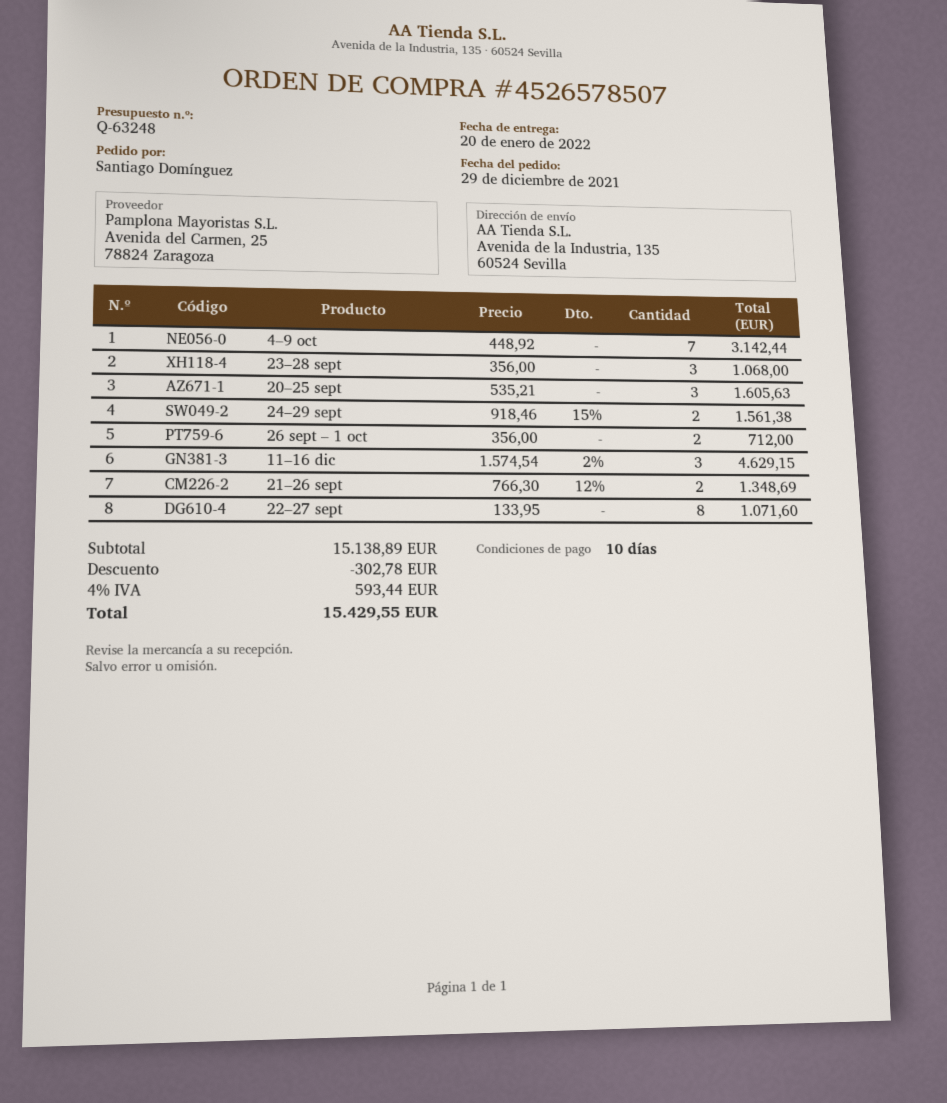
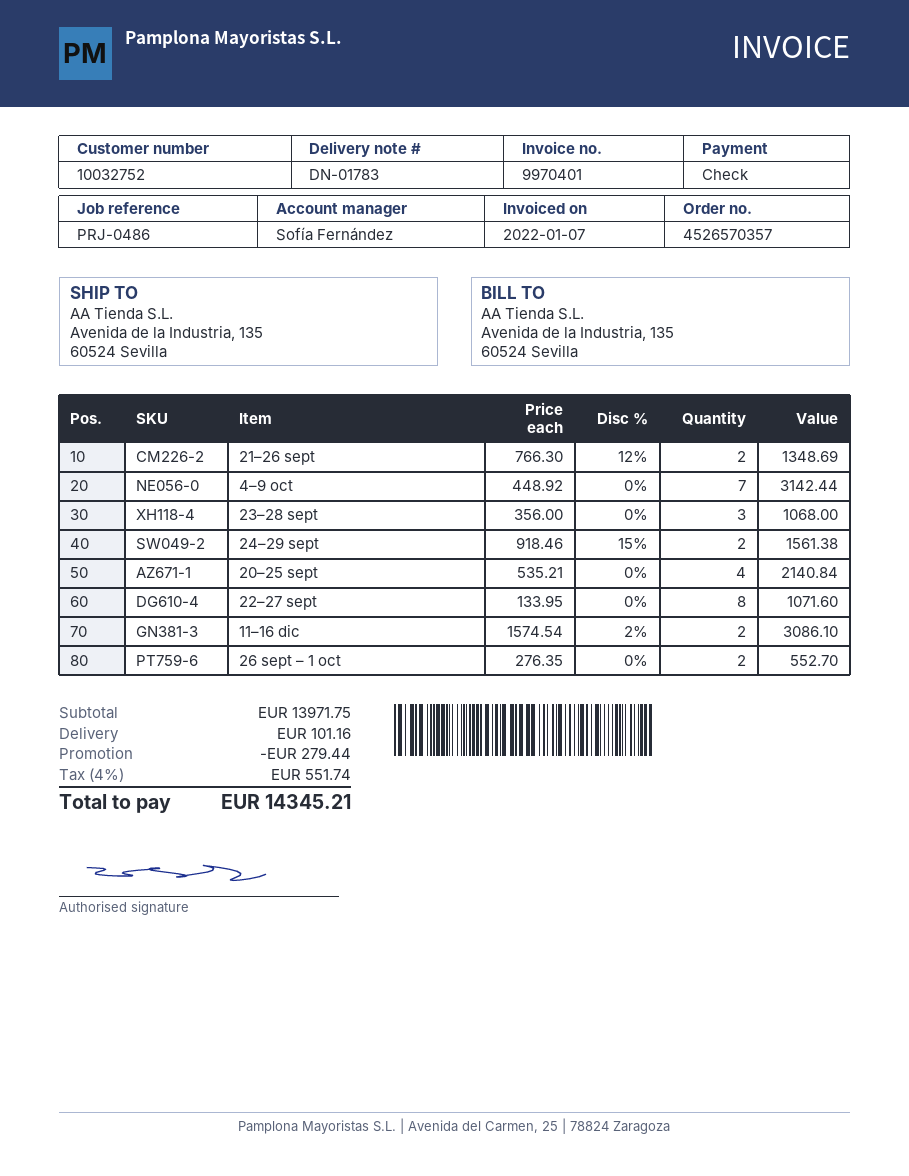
order number: 4526578507 -> 4526570357
20–25 sept: 3 x 535.21 = 1605.63 -> 4 x 535.21 = 2140.84
26 sept – 1 oct: 2 x 356.00 = 712.00 -> 2 x 276.35 = 552.70
11–16 dic: 3 x 1574.54 - 2% = 4629.15 -> 2 x 1574.54 - 2% = 3086.10
subtotal: 15138.89 -> 13971.75
discount: 302.78 -> 279.44
shipping: none -> 101.16
tax: 4% = 593.44 -> 4% = 551.74
total: 15429.55 -> 14345.21

